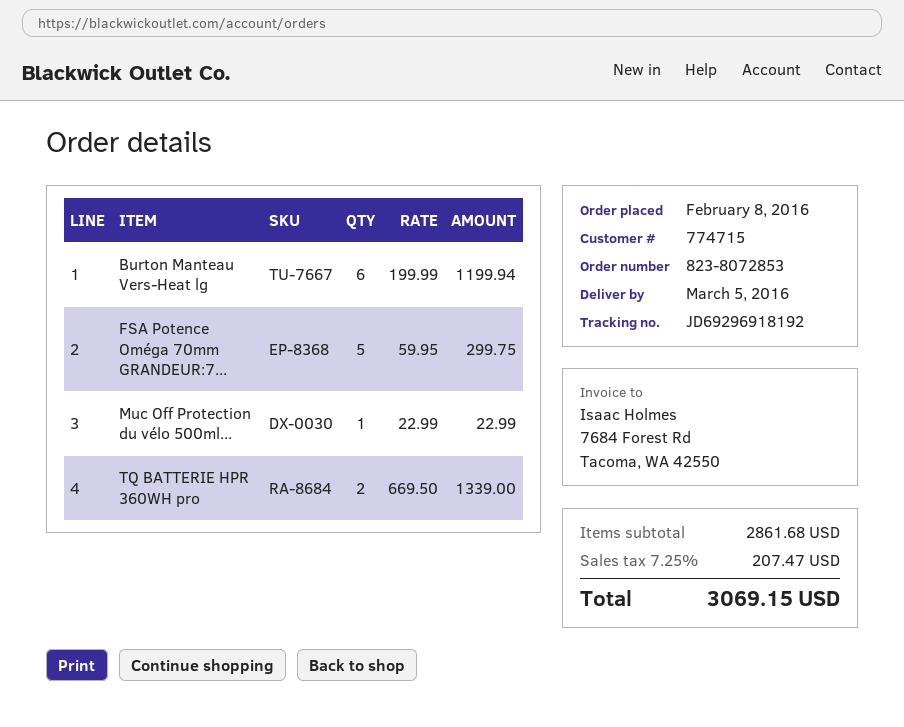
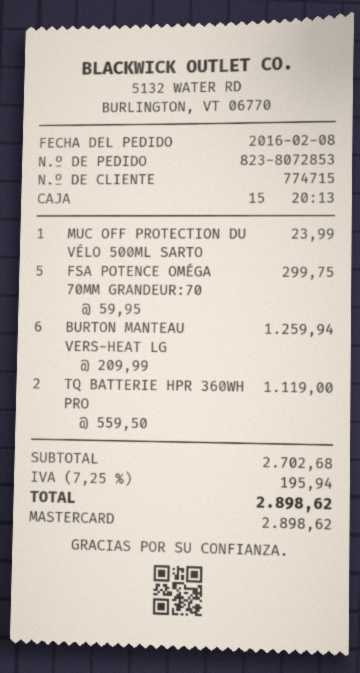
Burton Manteau Vers-Heat lg: 6 x 199.99 = 1199.94 -> 6 x 209.99 = 1259.94
Muc Off Protection du vélo 500ml...: 1 x 22.99 = 22.99 -> 1 x 23.99 = 23.99
TQ BATTERIE HPR 360WH pro: 2 x 669.50 = 1339.00 -> 2 x 559.50 = 1119.00
subtotal: 2861.68 -> 2702.68
tax: 7.25% = 207.47 -> 7.25% = 195.94
total: 3069.15 -> 2898.62

